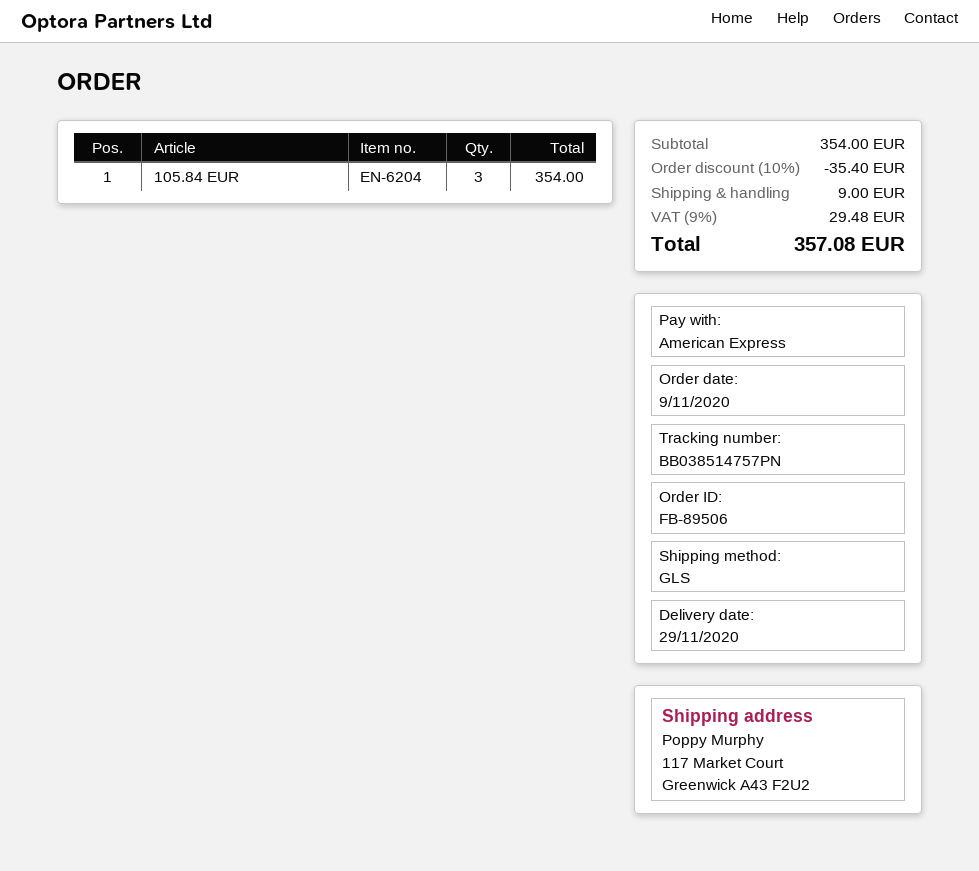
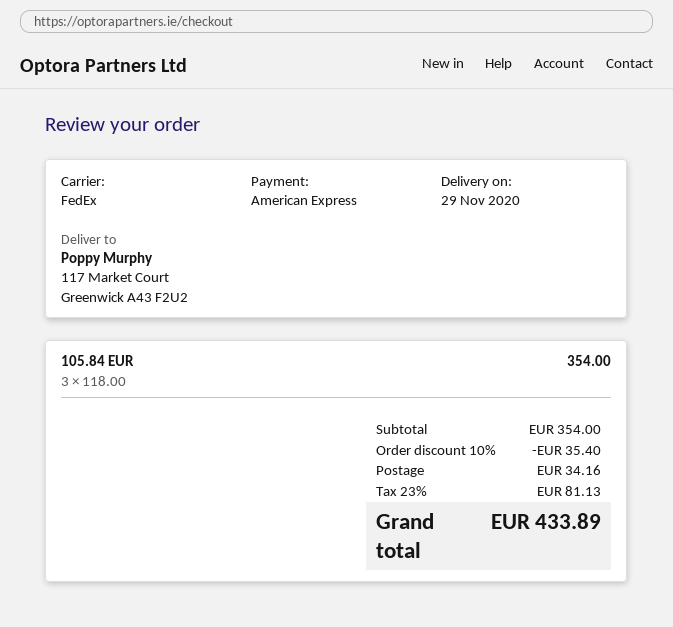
shipping method: GLS -> FedEx
shipping: 9.00 -> 34.16
tax: 9% = 29.48 -> 23% = 81.13
total: 357.08 -> 433.89

